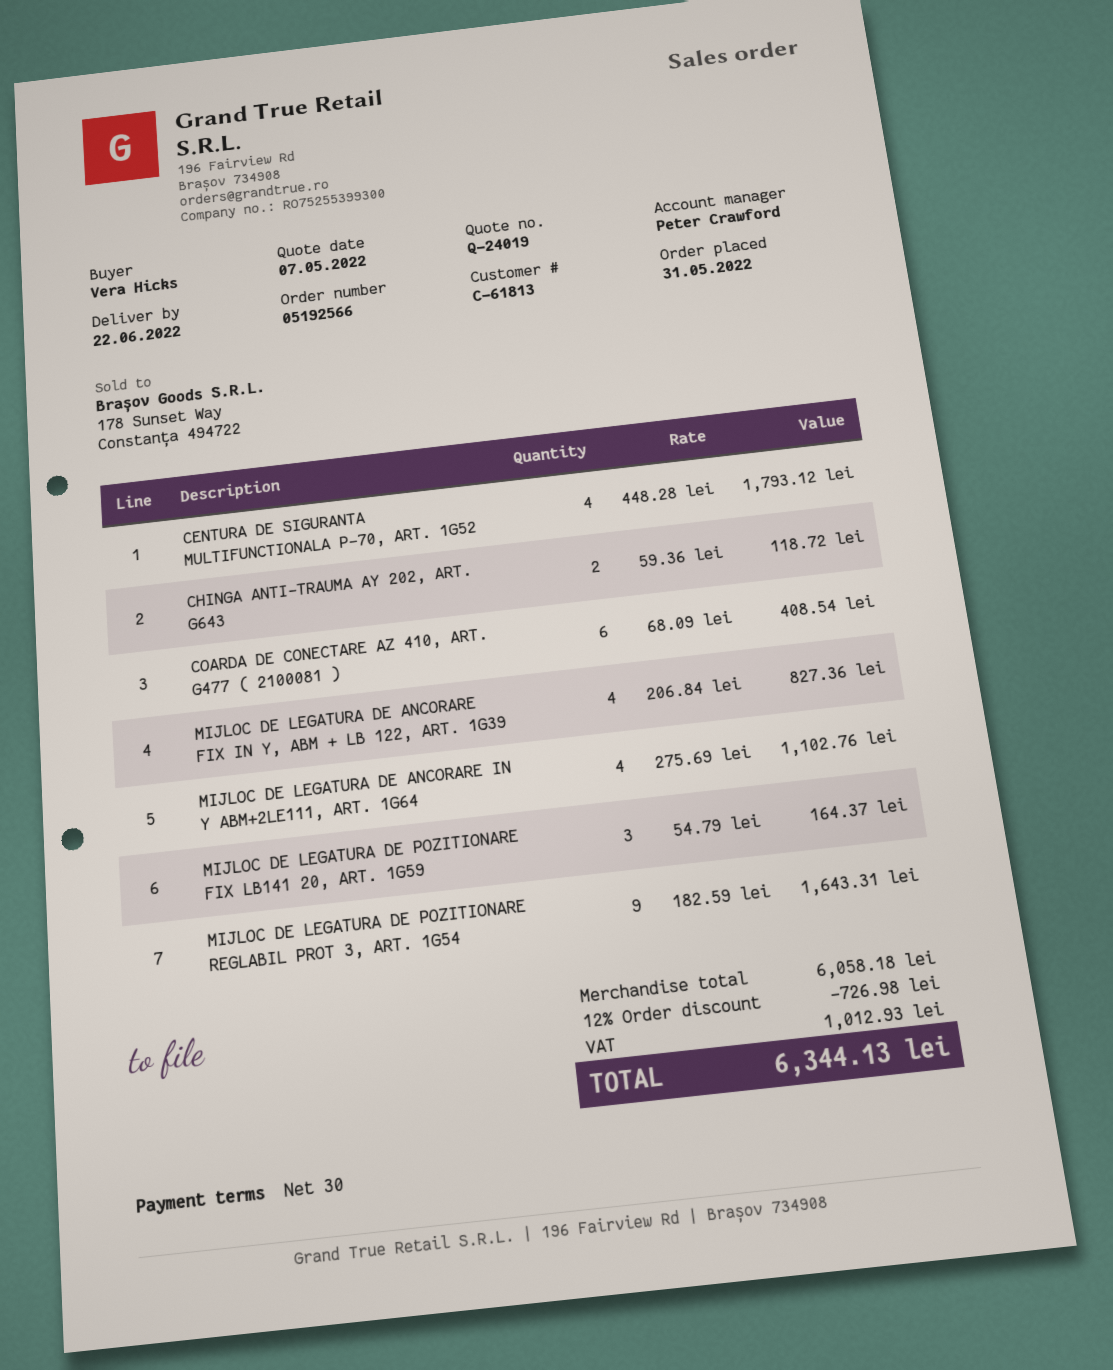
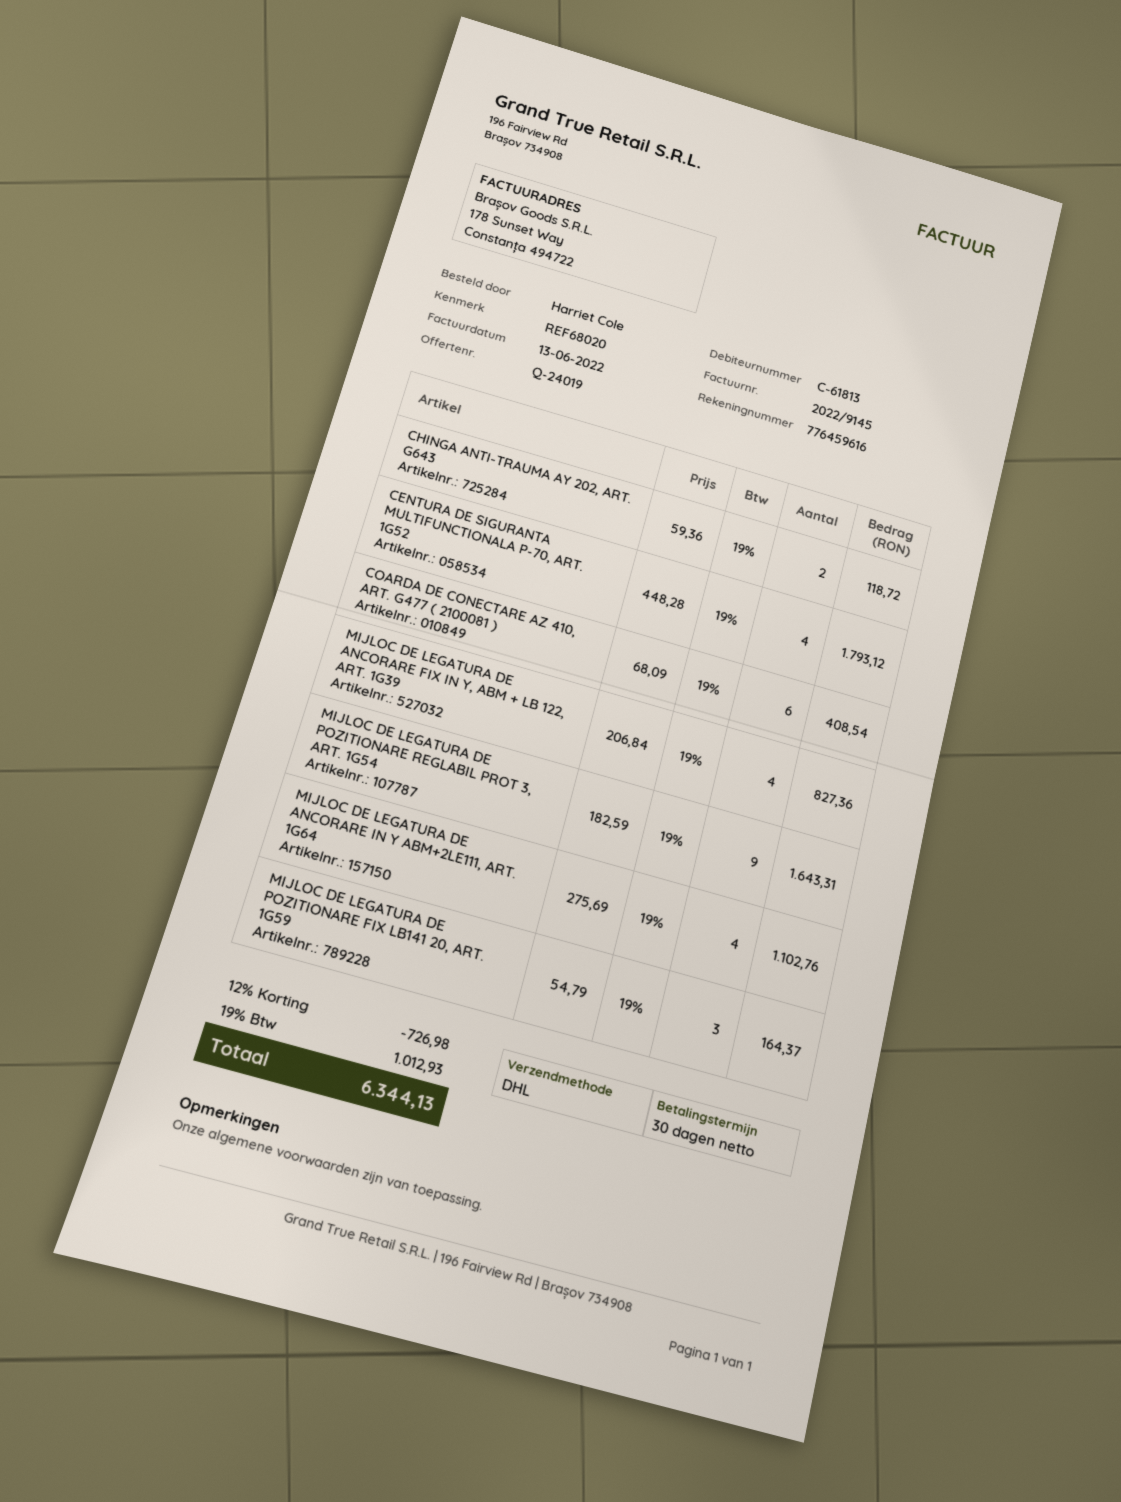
ordered by: Vera Hicks -> Harriet Cole

